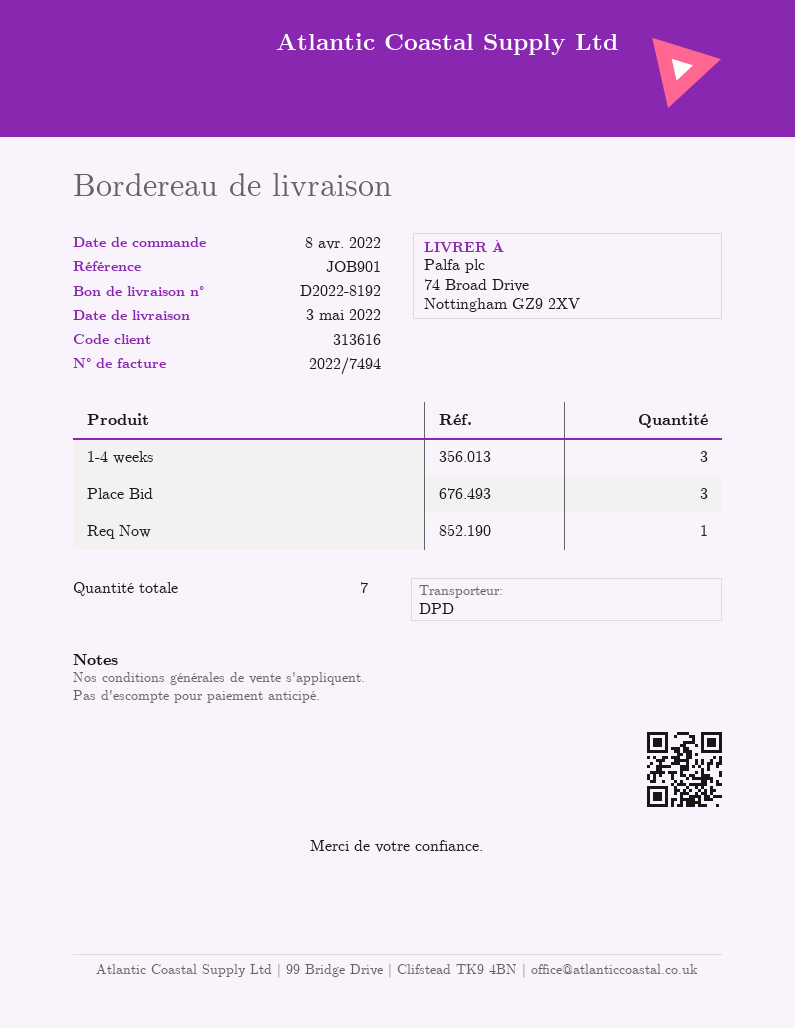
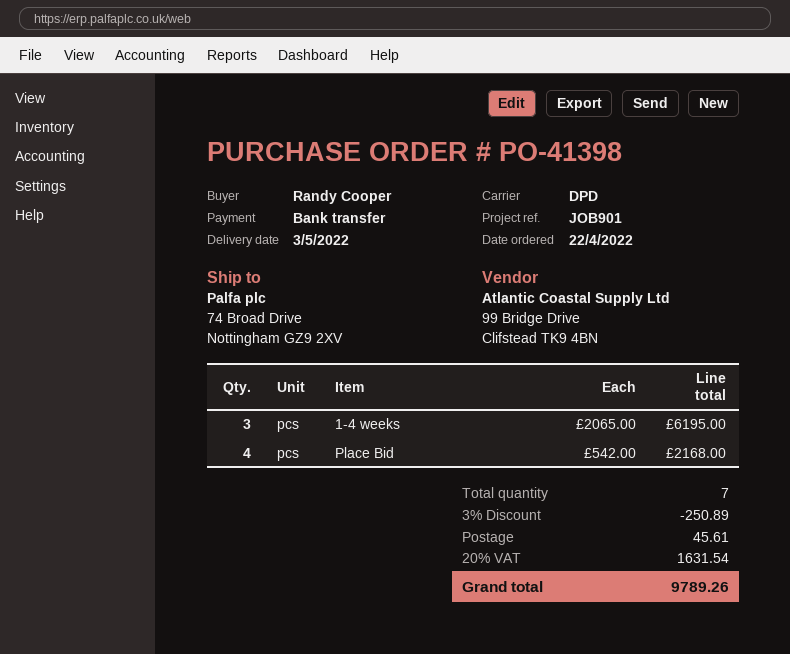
order date: 2022-04-08 -> 2022-04-22
Place Bid: 3 -> 4
Req Now: 1 -> none

